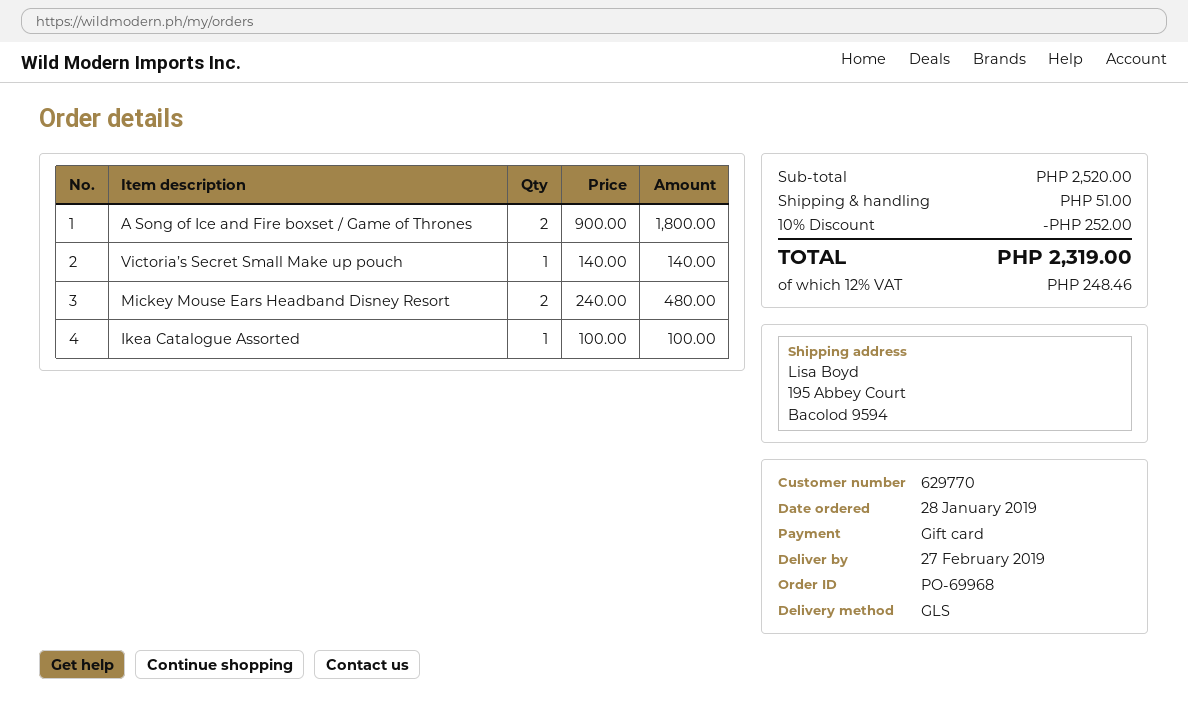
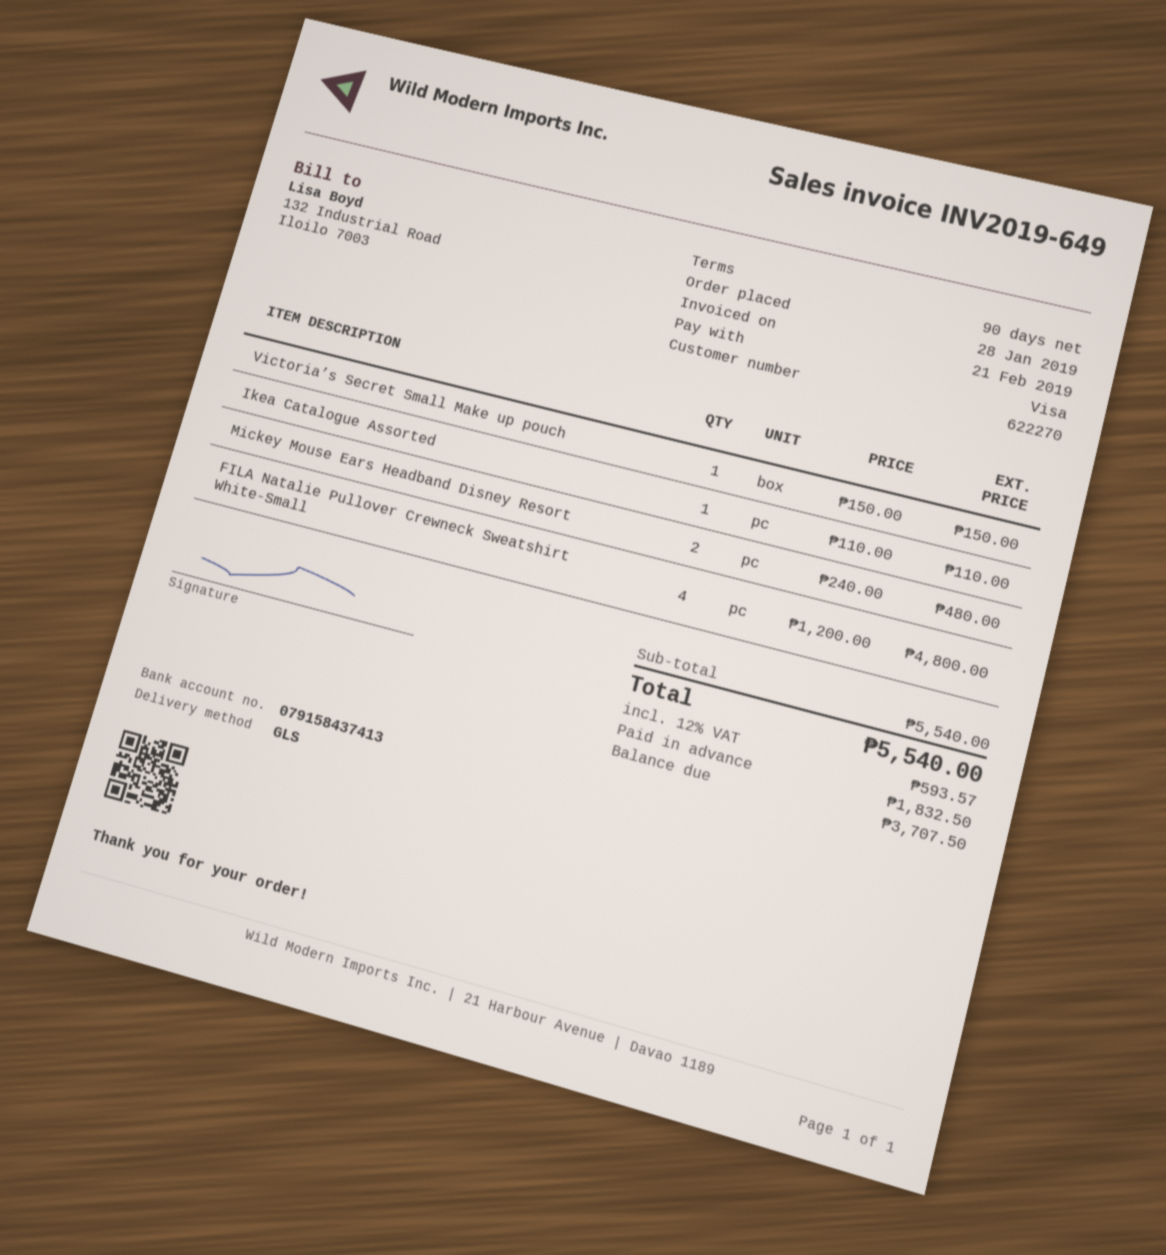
customer number: 629770 -> 622270
payment method: gift card -> Visa
A Song of Ice and Fire boxset / Game of Thrones: 2 x 900.00 = 1800.00 -> none
Victoria’s Secret Small Make up pouch: 1 x 140.00 = 140.00 -> 1 x 150.00 = 150.00
Ikea Catalogue Assorted: 1 x 100.00 = 100.00 -> 1 x 110.00 = 110.00
FILA Natalie Pullover Crewneck Sweatshirt White-Small: none -> 4 x 1200.00 = 4800.00
subtotal: 2520.00 -> 5540.00
discount: 10% = 252.00 -> none
shipping: 51.00 -> none
tax: 12% = 248.46 -> 12% = 593.57
total: 2319.00 -> 5540.00

